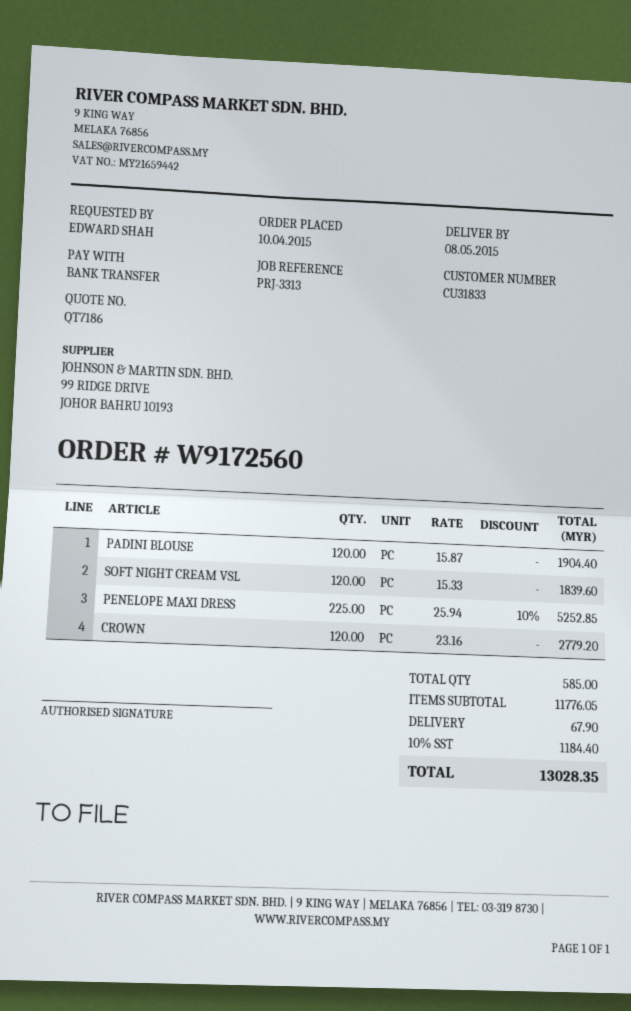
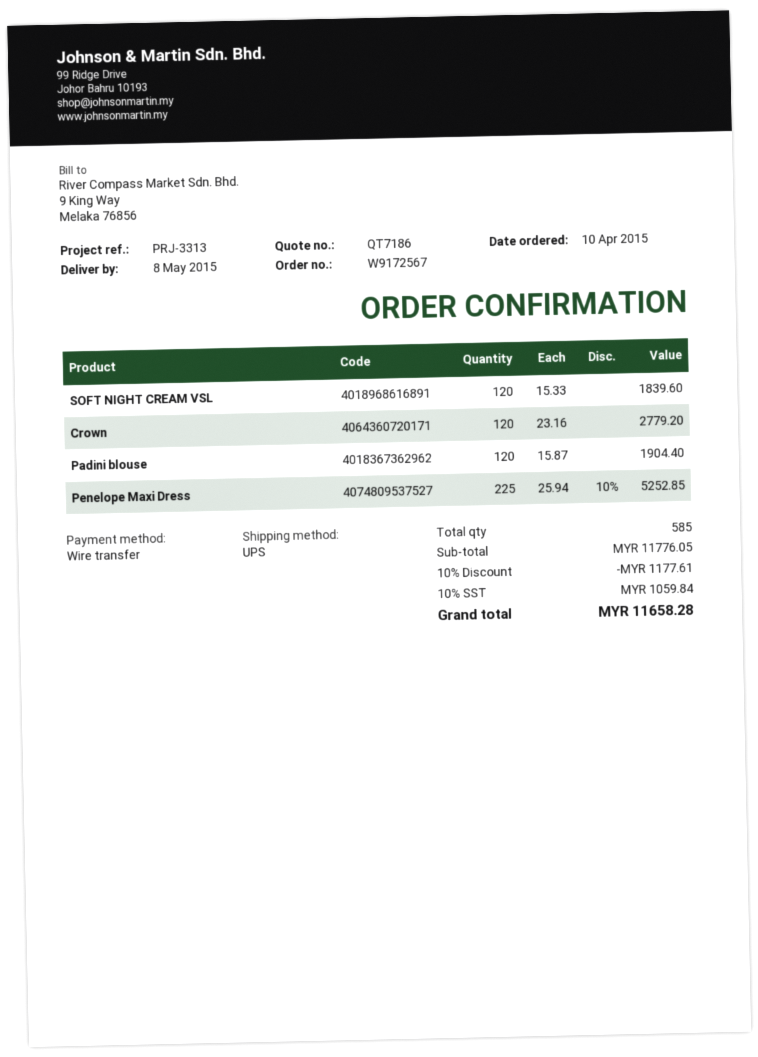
order number: W9172560 -> W9172567
discount: none -> 10% = 1177.61
shipping: 67.90 -> none
tax: 10% = 1184.40 -> 10% = 1059.84
total: 13028.35 -> 11658.28

